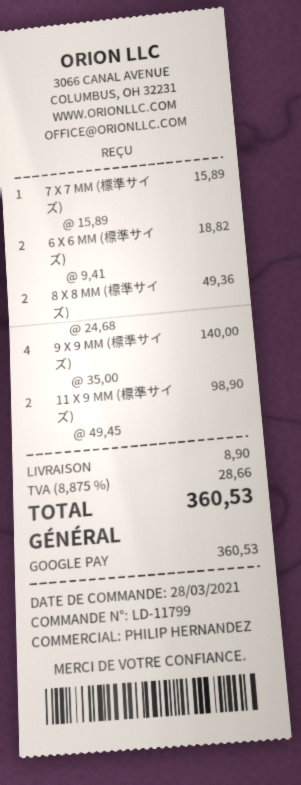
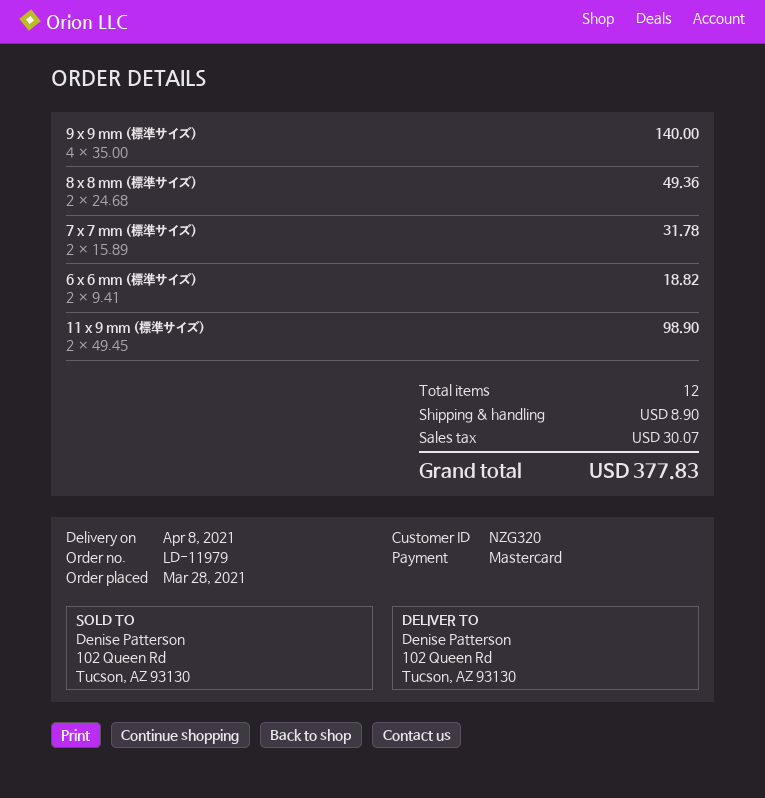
order number: LD-11799 -> LD-11979
payment method: Google Pay -> Mastercard
7 X 7 MM (標準サイズ): 1 x 15.89 = 15.89 -> 2 x 15.89 = 31.78
tax: 28.66 -> 30.07
total: 360.53 -> 377.83

